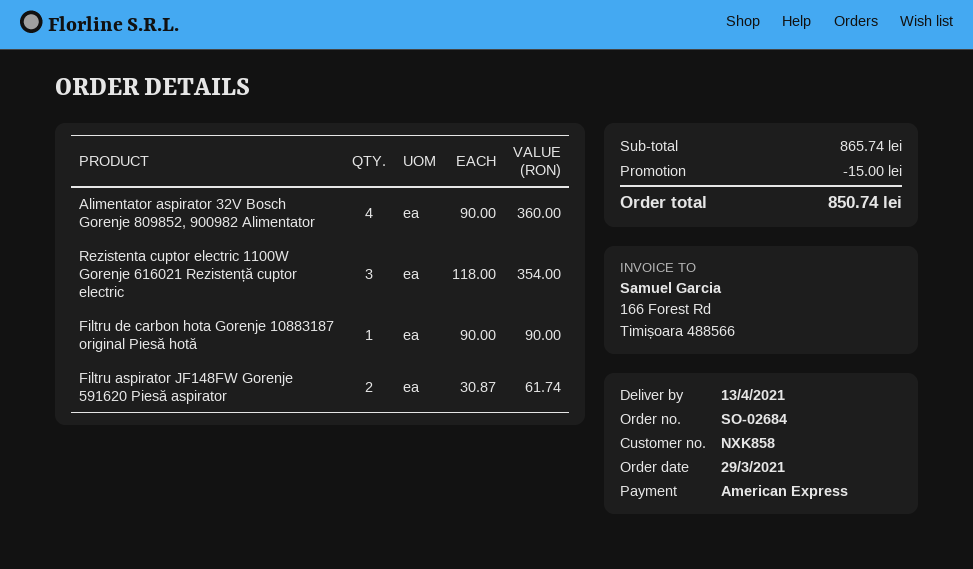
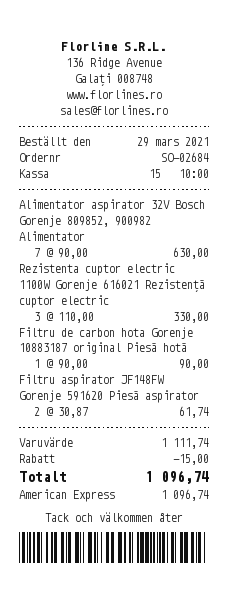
Alimentator aspirator 32V Bosch Gorenje 809852, 900982 Alimentator: 4 x 90.00 = 360.00 -> 7 x 90.00 = 630.00
Rezistenta cuptor electric 1100W Gorenje 616021 Rezistență cuptor electric: 3 x 118.00 = 354.00 -> 3 x 110.00 = 330.00
subtotal: 865.74 -> 1111.74
total: 850.74 -> 1096.74

